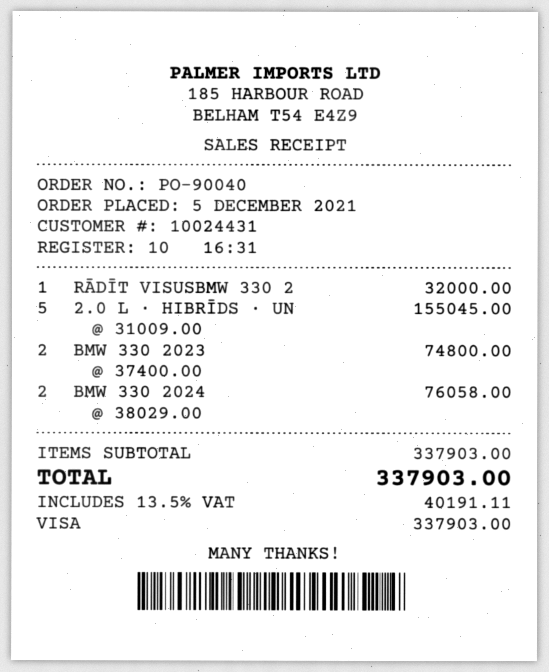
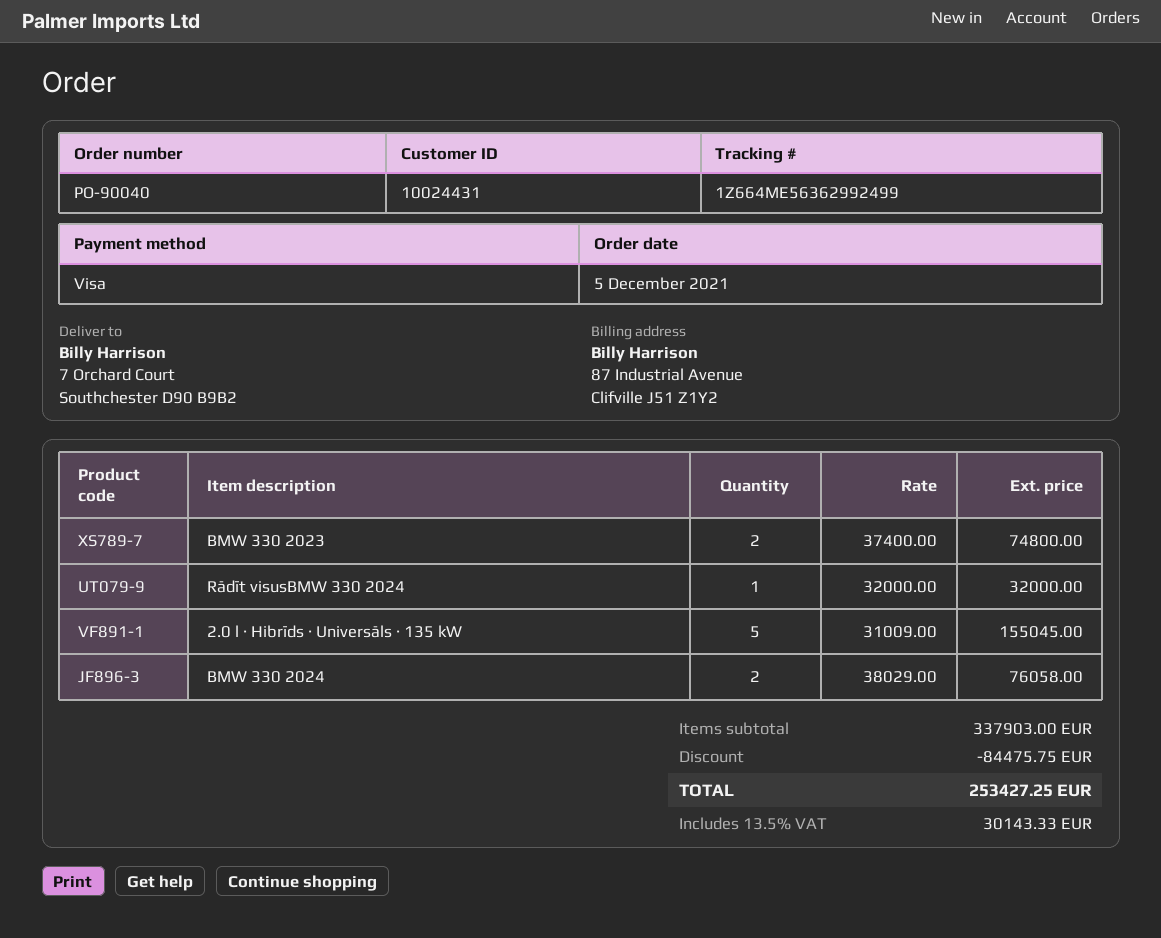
discount: none -> 84475.75
tax: 13.5% = 40191.11 -> 13.5% = 30143.33
total: 337903.00 -> 253427.25

